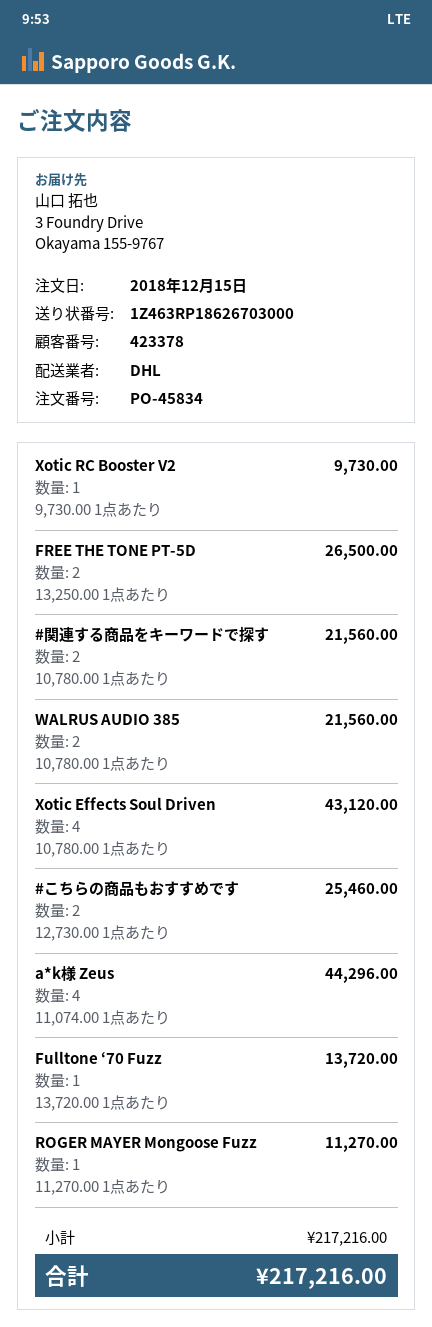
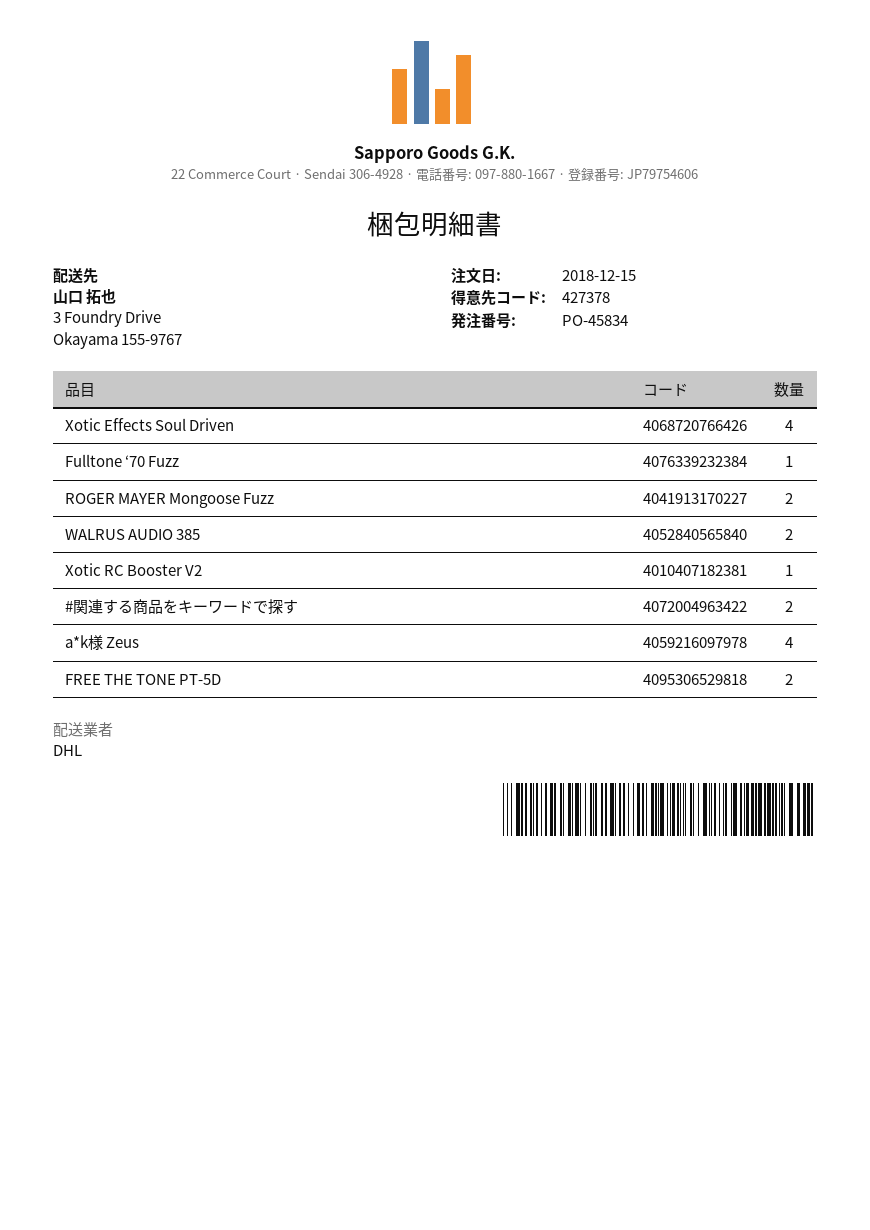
customer number: 423378 -> 427378
#こちらの商品もおすすめです: 2 -> none
ROGER MAYER Mongoose Fuzz: 1 -> 2

